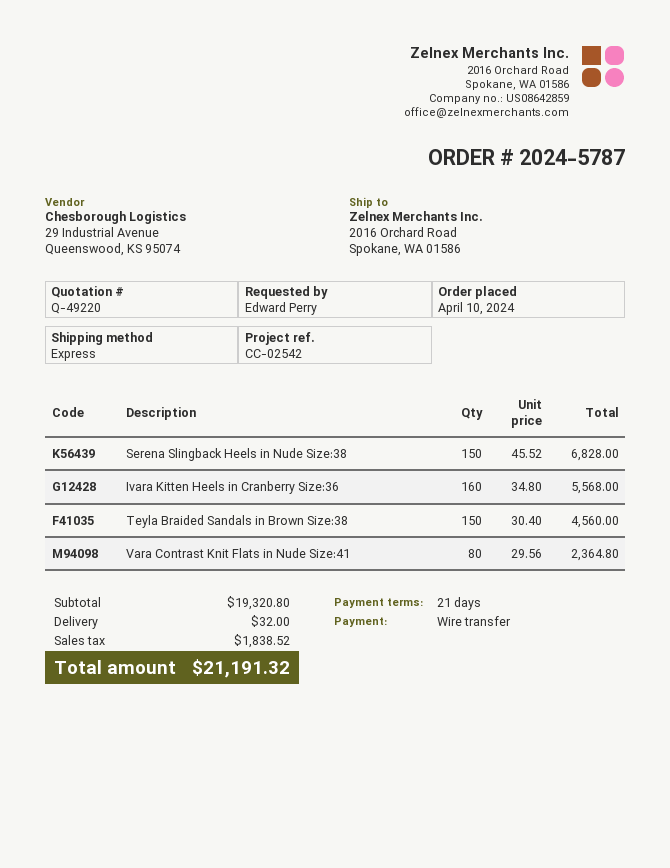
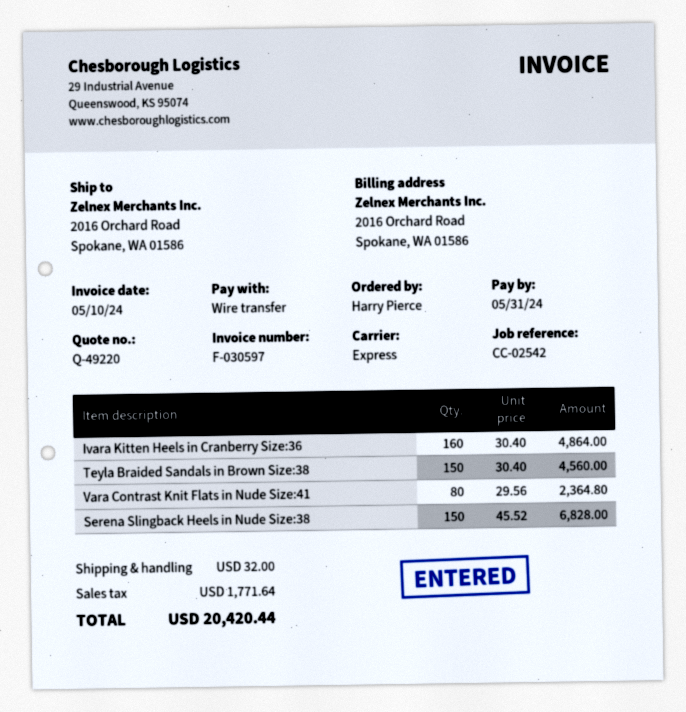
ordered by: Edward Perry -> Harry Pierce
Ivara Kitten Heels in Cranberry Size:36: 160 x 34.80 = 5568.00 -> 160 x 30.40 = 4864.00
tax: 1838.52 -> 1771.64
total: 21191.32 -> 20420.44

